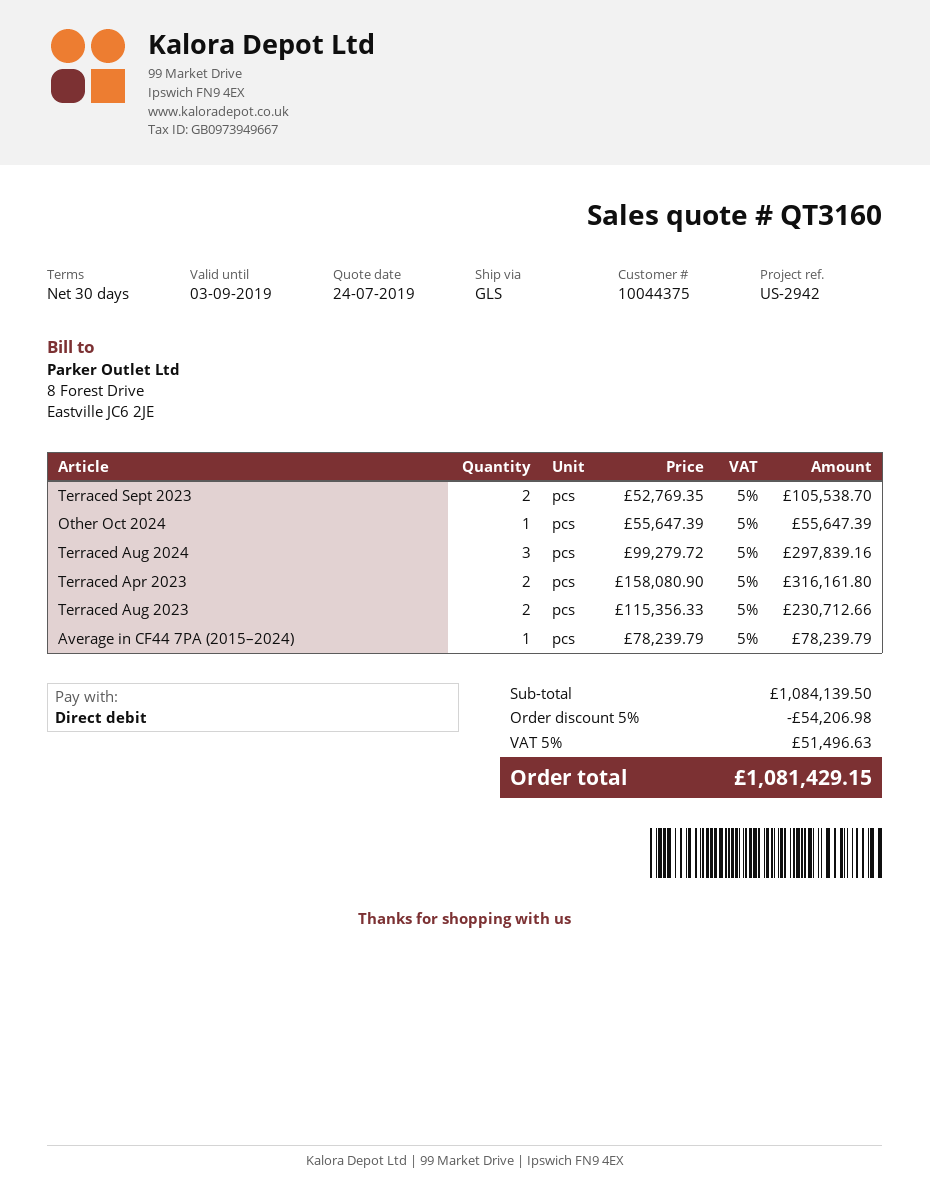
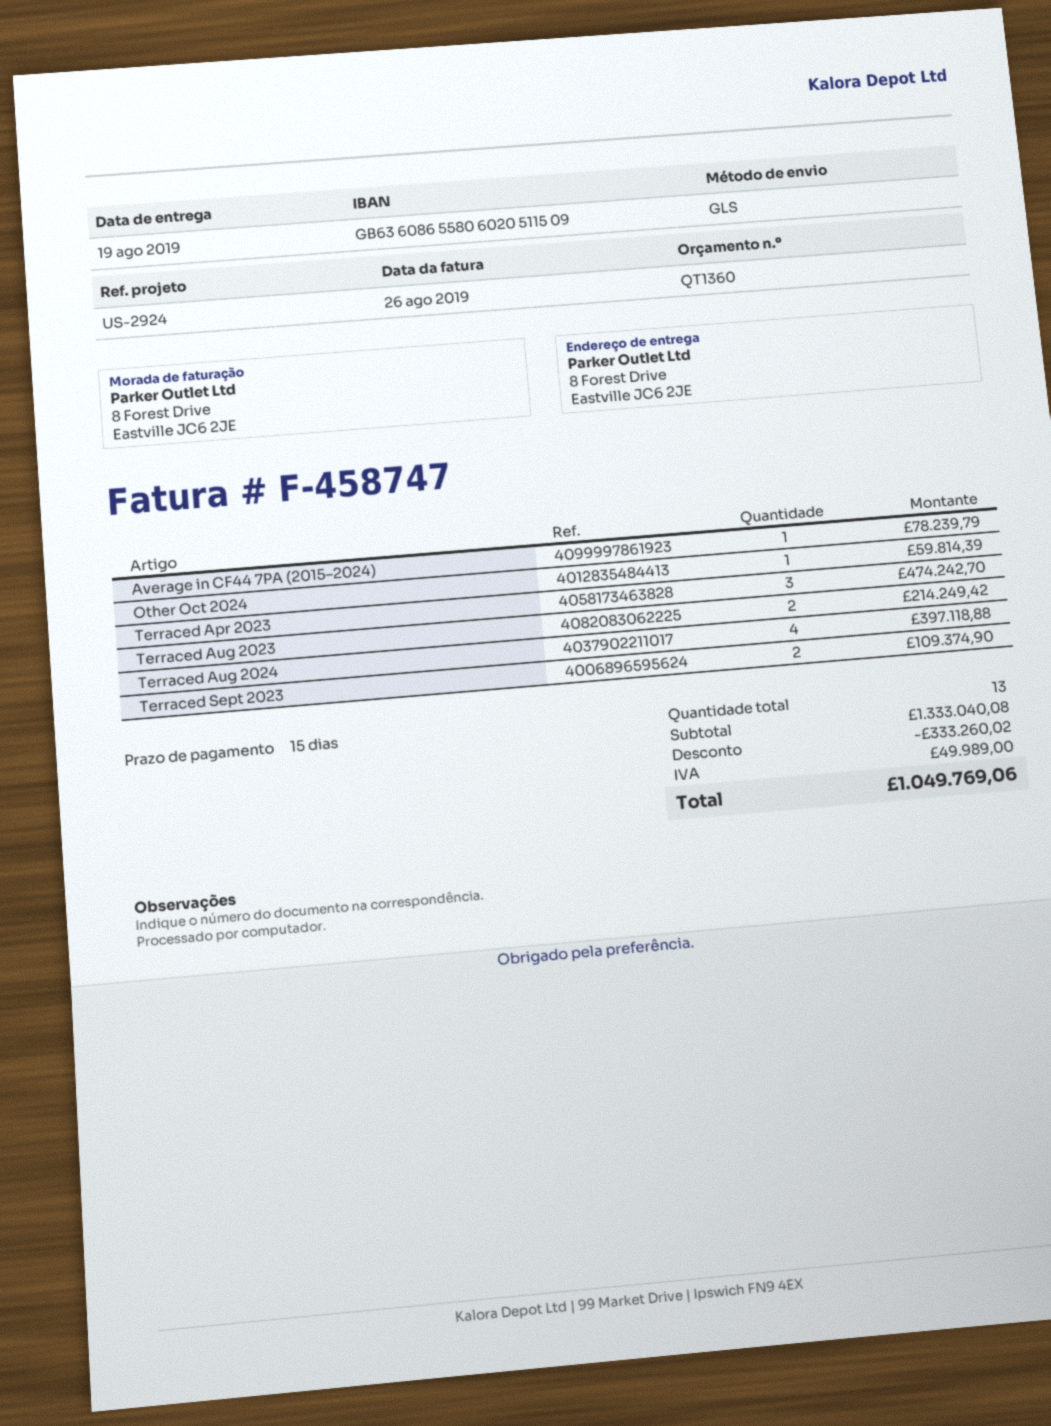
quote number: QT3160 -> QT1360
payment terms: 30 days -> 15 days
reference: US-2942 -> US-2924
Terraced Sept 2023: 2 for 105538.70 -> 2 for 109374.90
Other Oct 2024: 1 for 55647.39 -> 1 for 59814.39
Terraced Aug 2024: 3 for 297839.16 -> 4 for 397118.88
Terraced Apr 2023: 2 for 316161.80 -> 3 for 474242.70
Terraced Aug 2023: 2 for 230712.66 -> 2 for 214249.42
subtotal: 1084139.50 -> 1333040.08
discount: 54206.98 -> 333260.02
tax: 51496.63 -> 49989.00
total: 1081429.15 -> 1049769.06

